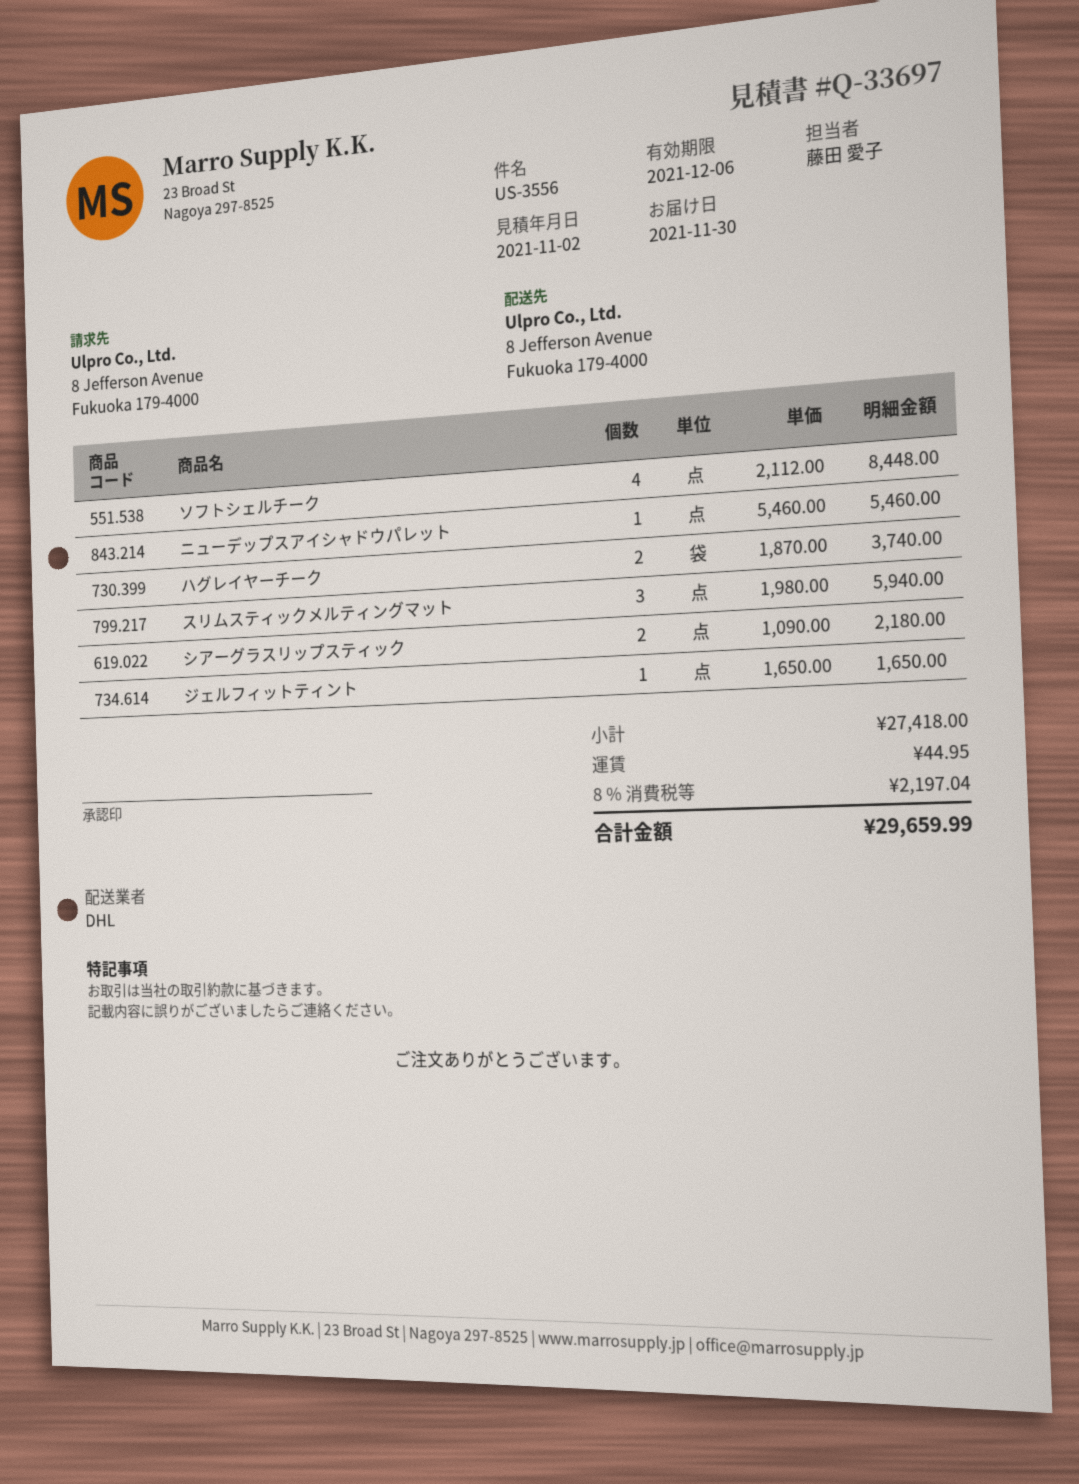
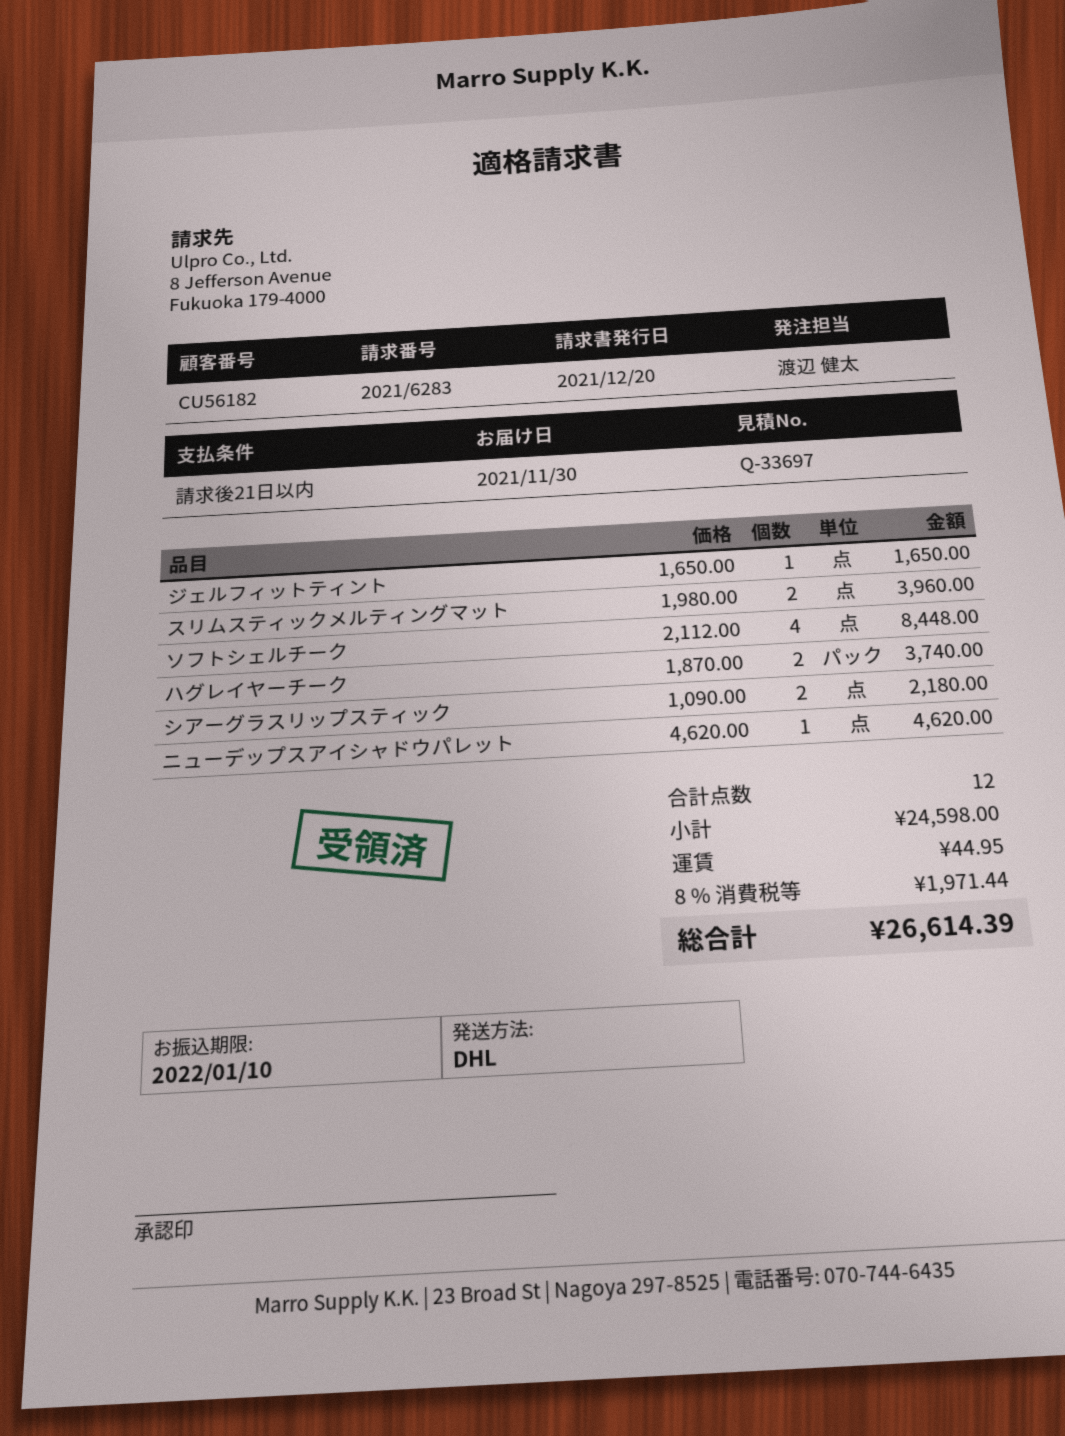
ニューデップスアイシャドウパレット: 1 x 5460.00 = 5460.00 -> 1 x 4620.00 = 4620.00
スリムスティックメルティングマット: 3 x 1980.00 = 5940.00 -> 2 x 1980.00 = 3960.00
subtotal: 27418.00 -> 24598.00
tax: 8% = 2197.04 -> 8% = 1971.44
total: 29659.99 -> 26614.39

